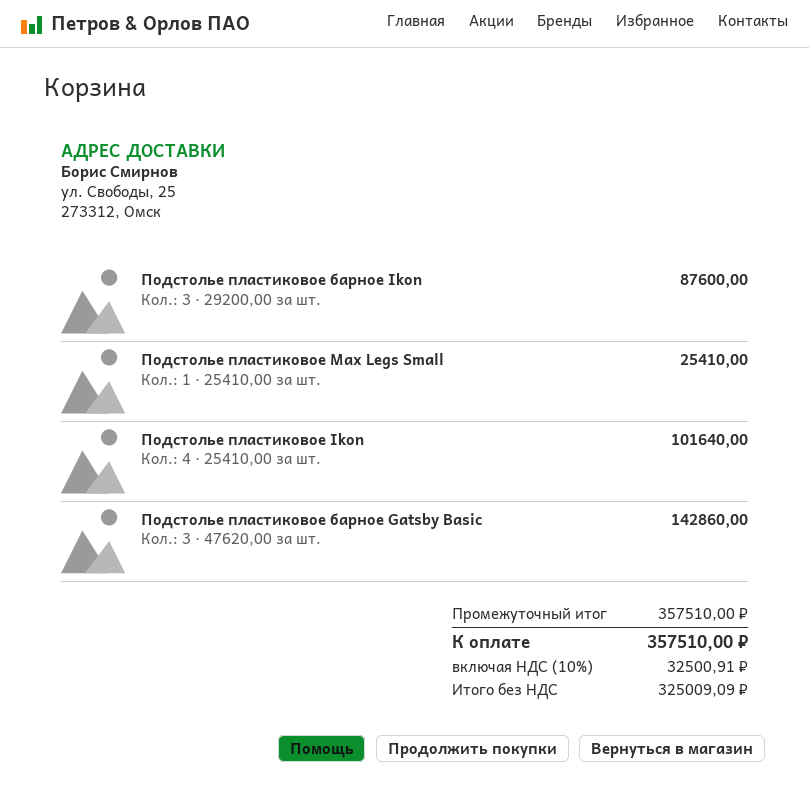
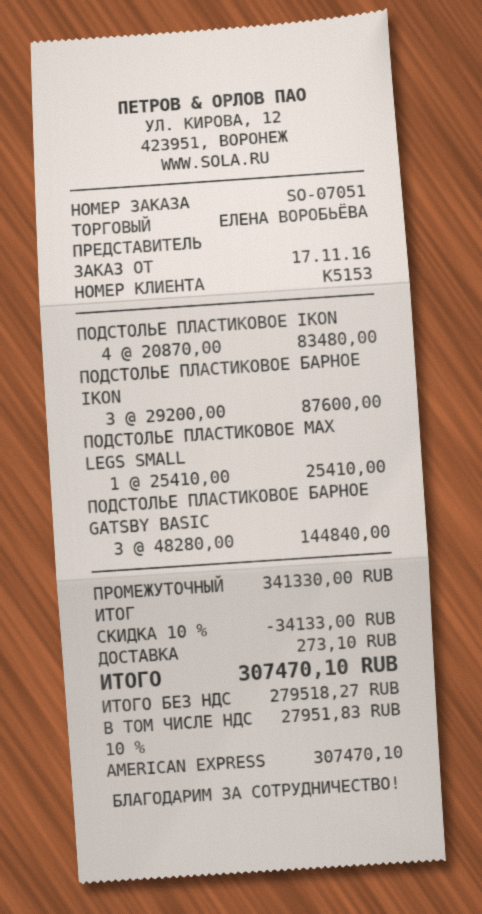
Подстолье пластиковое Ikon: 4 x 25410.00 = 101640.00 -> 4 x 20870.00 = 83480.00
Подстолье пластиковое барное Gatsby Basic: 3 x 47620.00 = 142860.00 -> 3 x 48280.00 = 144840.00
subtotal: 357510.00 -> 341330.00
discount: none -> 10% = 34133.00
shipping: none -> 273.10
net: 325009.09 -> 279518.27
tax: 10% = 32500.91 -> 10% = 27951.83
total: 357510.00 -> 307470.10

